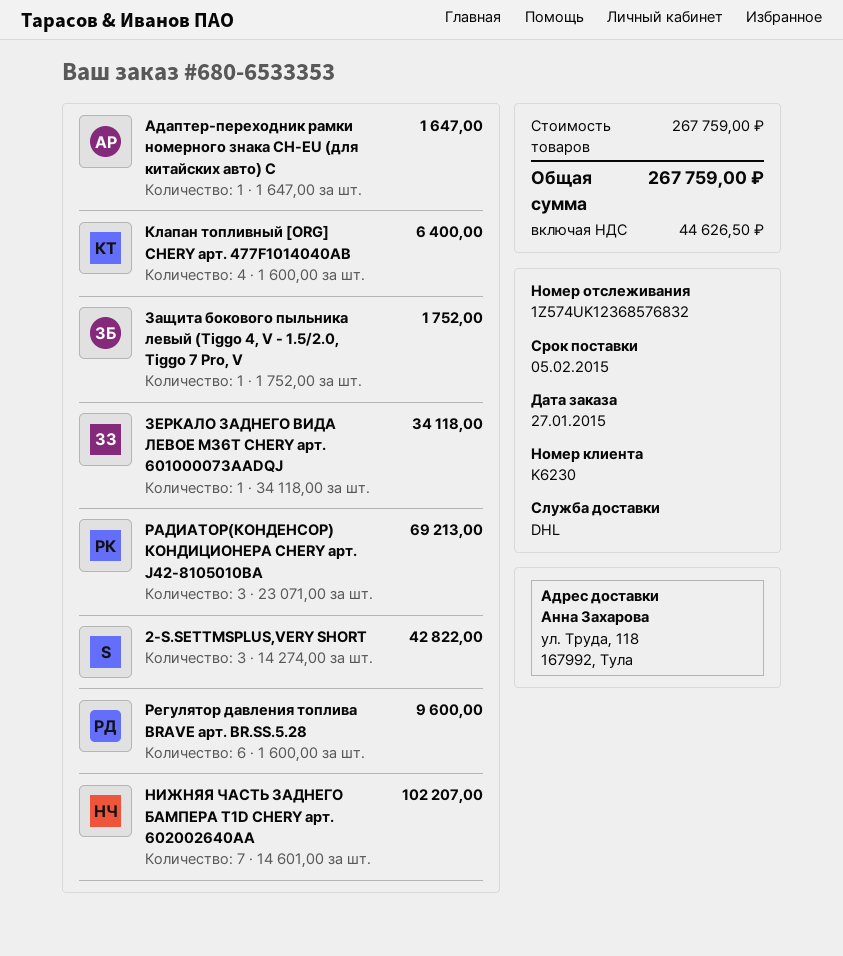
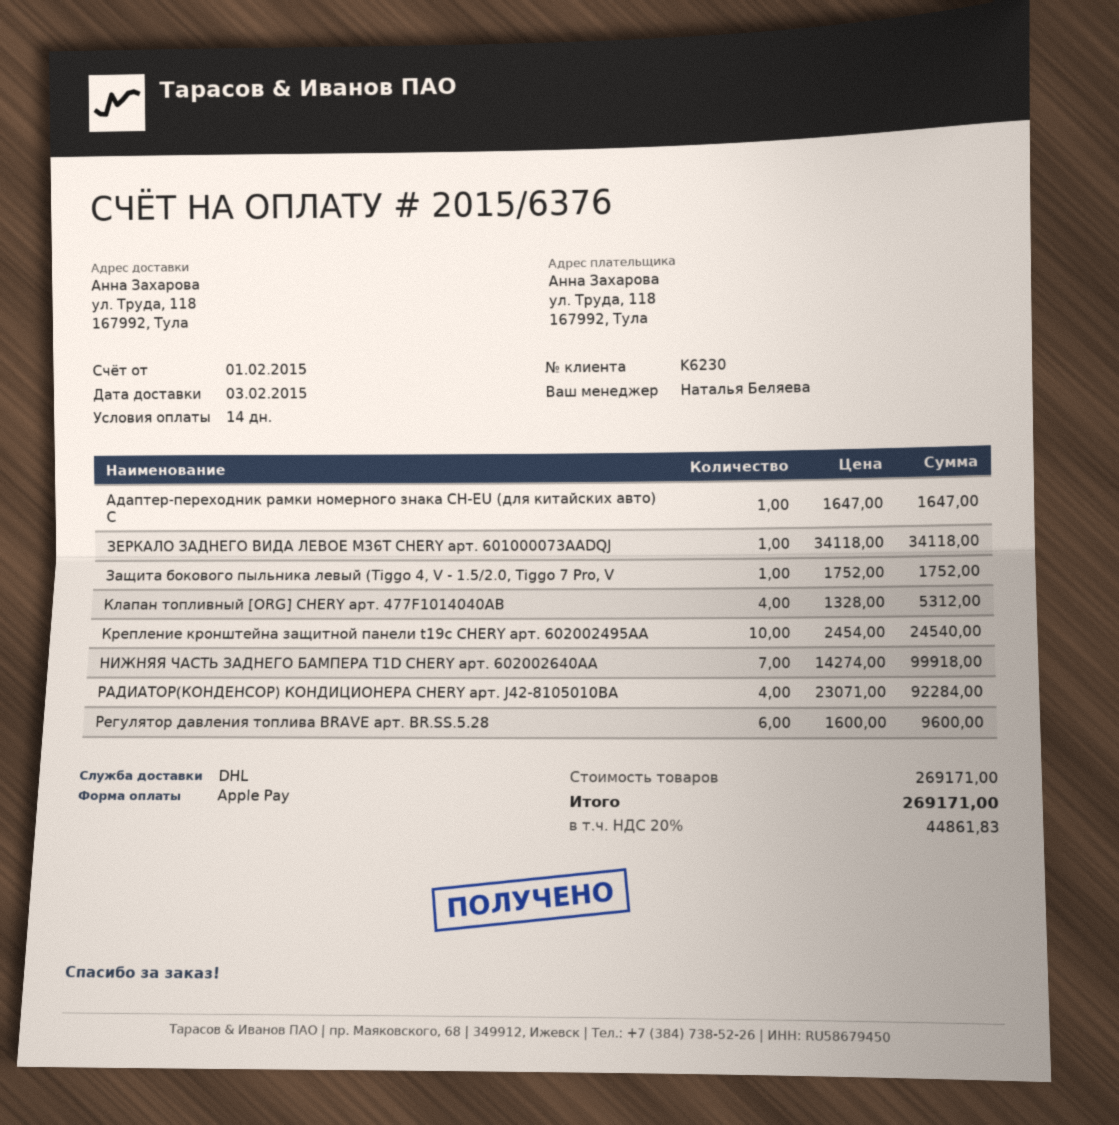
delivery date: 2015-02-05 -> 2015-02-03
Клапан топливный [ORG] CHERY арт. 477F1014040AB: 4 x 1600.00 = 6400.00 -> 4 x 1328.00 = 5312.00
РАДИАТОР(КОНДЕНСОР) КОНДИЦИОНЕРА CHERY арт. J42-8105010BA: 3 x 23071.00 = 69213.00 -> 4 x 23071.00 = 92284.00
2-S.SETTMSPLUS,VERY SHORT: 3 x 14274.00 = 42822.00 -> none
НИЖНЯЯ ЧАСТЬ ЗАДНЕГО БАМПЕРА T1D CHERY арт. 602002640AA: 7 x 14601.00 = 102207.00 -> 7 x 14274.00 = 99918.00
Крепление кронштейна защитной панели t19c CHERY арт. 602002495AA: none -> 10 x 2454.00 = 24540.00
subtotal: 267759.00 -> 269171.00
tax: 44626.50 -> 44861.83
total: 267759.00 -> 269171.00

